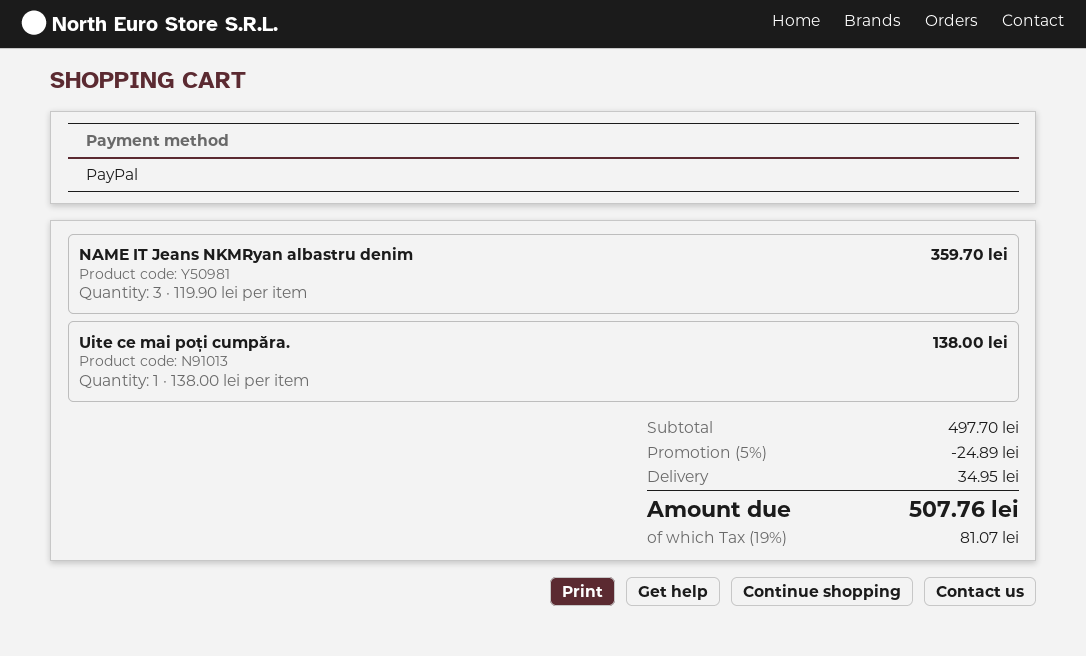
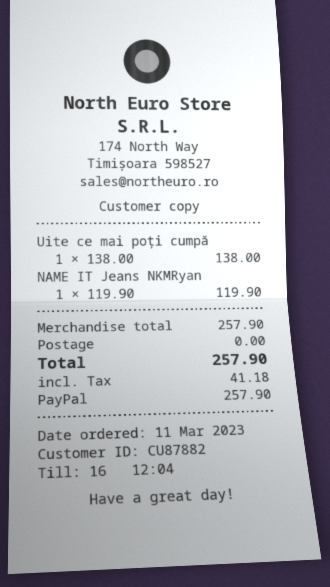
NAME IT Jeans NKMRyan albastru denim: 3 x 119.90 = 359.70 -> 1 x 119.90 = 119.90
subtotal: 497.70 -> 257.90
discount: 5% = 24.89 -> none
shipping: 34.95 -> 0.00
tax: 81.07 -> 41.18
total: 507.76 -> 257.90

